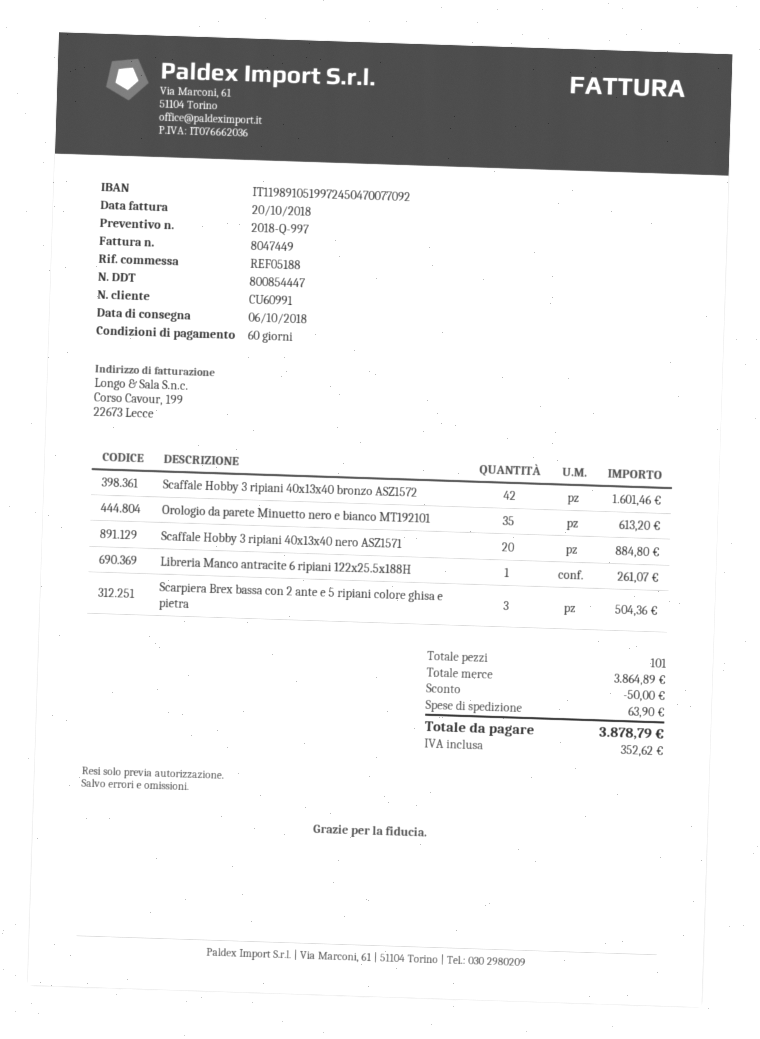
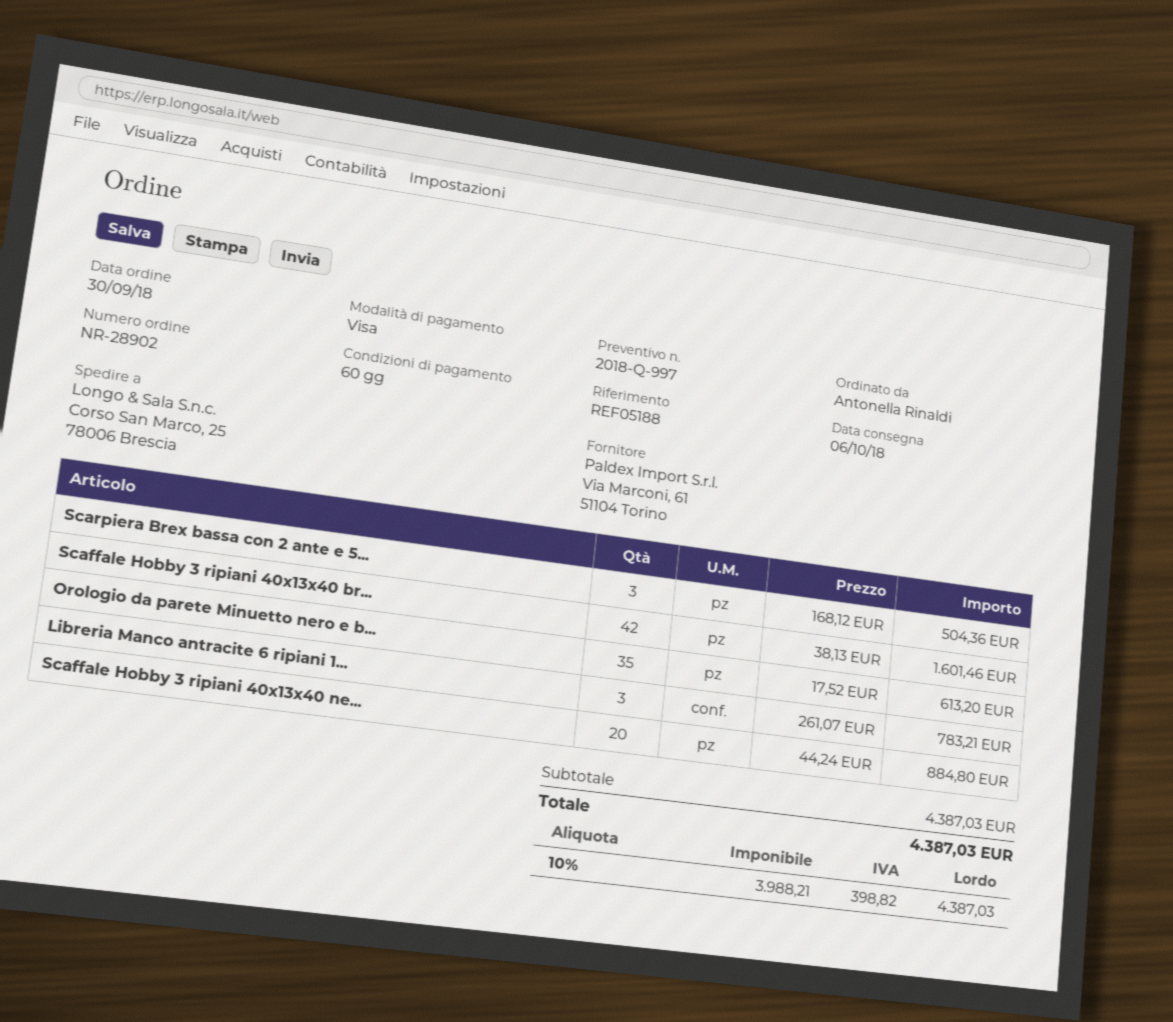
Libreria Manco antracite 6 ripiani 122x25.5x188H: 1 for 261.07 -> 3 for 783.21
subtotal: 3864.89 -> 4387.03
discount: 50.00 -> none
shipping: 63.90 -> none
tax: 352.62 -> 398.82
total: 3878.79 -> 4387.03

